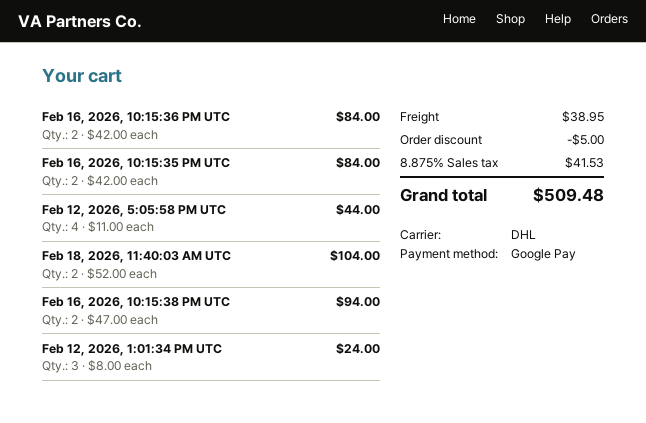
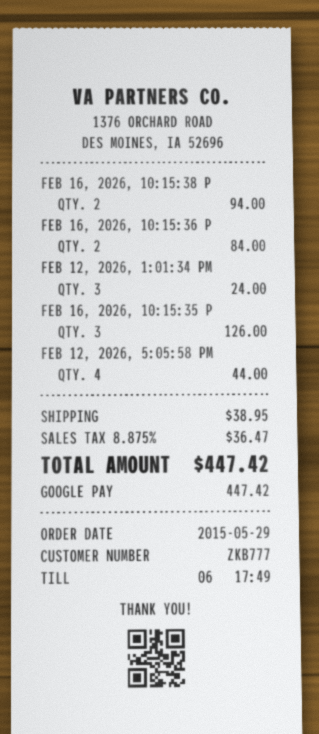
Feb 16, 2026, 10:15:35 PM UTC: 2 for 84.00 -> 3 for 126.00
Feb 18, 2026, 11:40:03 AM UTC: 2 for 104.00 -> none
discount: 5.00 -> none
tax: 8.875% = 41.53 -> 8.875% = 36.47
total: 509.48 -> 447.42

